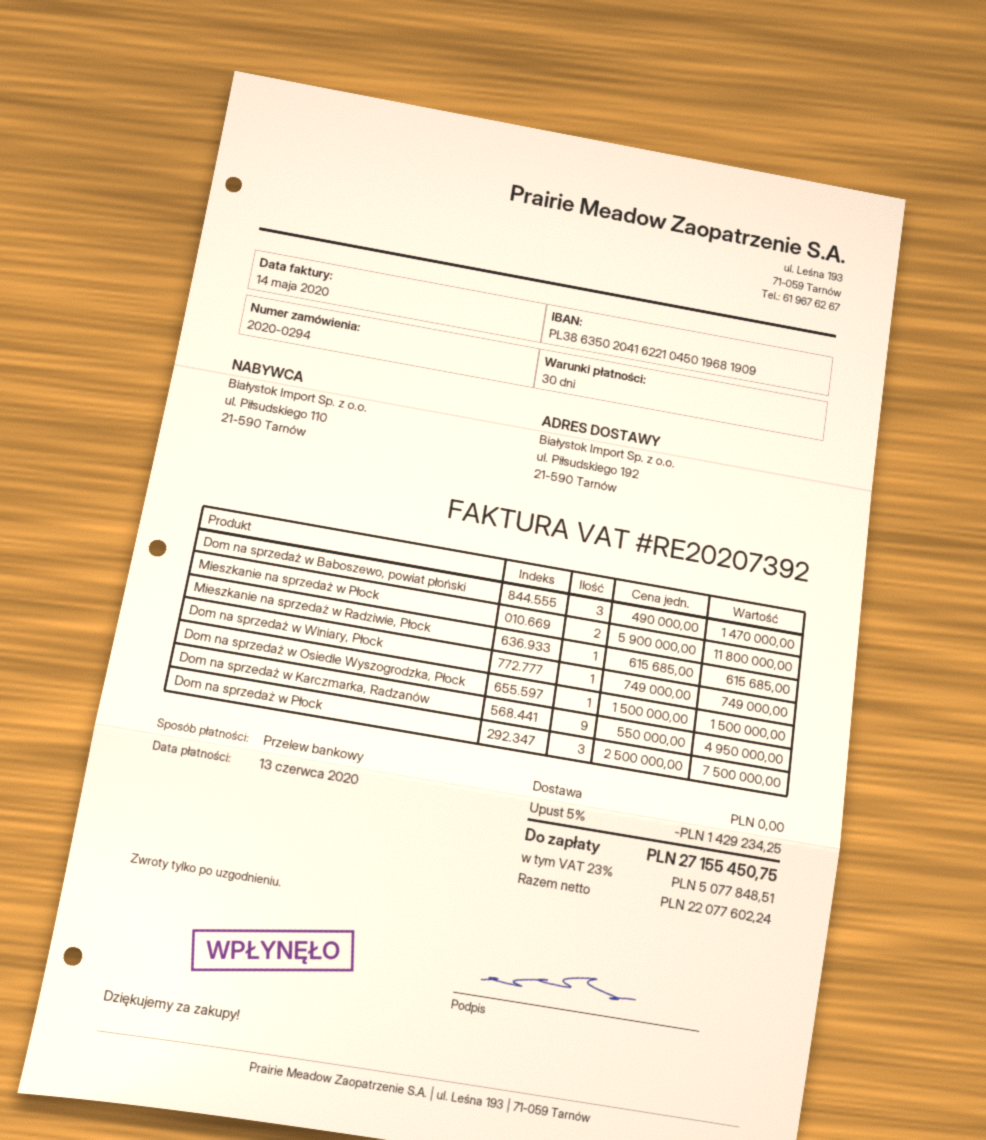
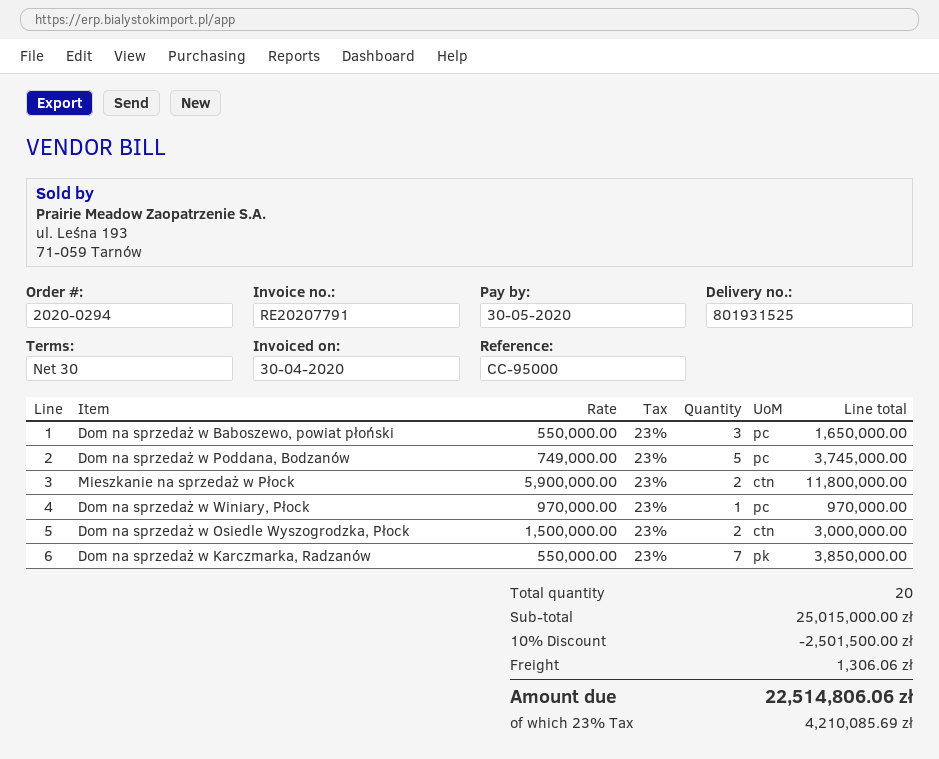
invoice number: RE20207392 -> RE20207791
invoice date: 2020-05-14 -> 2020-04-30
due date: 2020-06-13 -> 2020-05-30
Dom na sprzedaż w Baboszewo, powiat płoński: 3 x 490000.00 = 1470000.00 -> 3 x 550000.00 = 1650000.00
Mieszkanie na sprzedaż w Radziwie, Płock: 1 x 615685.00 = 615685.00 -> none
Dom na sprzedaż w Winiary, Płock: 1 x 749000.00 = 749000.00 -> 1 x 970000.00 = 970000.00
Dom na sprzedaż w Osiedle Wyszogrodzka, Płock: 1 x 1500000.00 = 1500000.00 -> 2 x 1500000.00 = 3000000.00
Dom na sprzedaż w Karczmarka, Radzanów: 9 x 550000.00 = 4950000.00 -> 7 x 550000.00 = 3850000.00
Dom na sprzedaż w Płock: 3 x 2500000.00 = 7500000.00 -> none
Dom na sprzedaż w Poddana, Bodzanów: none -> 5 x 749000.00 = 3745000.00
discount: 5% = 1429234.25 -> 10% = 2501500.00
shipping: 0.00 -> 1306.06
tax: 23% = 5077848.51 -> 23% = 4210085.69
total: 27155450.75 -> 22514806.06

